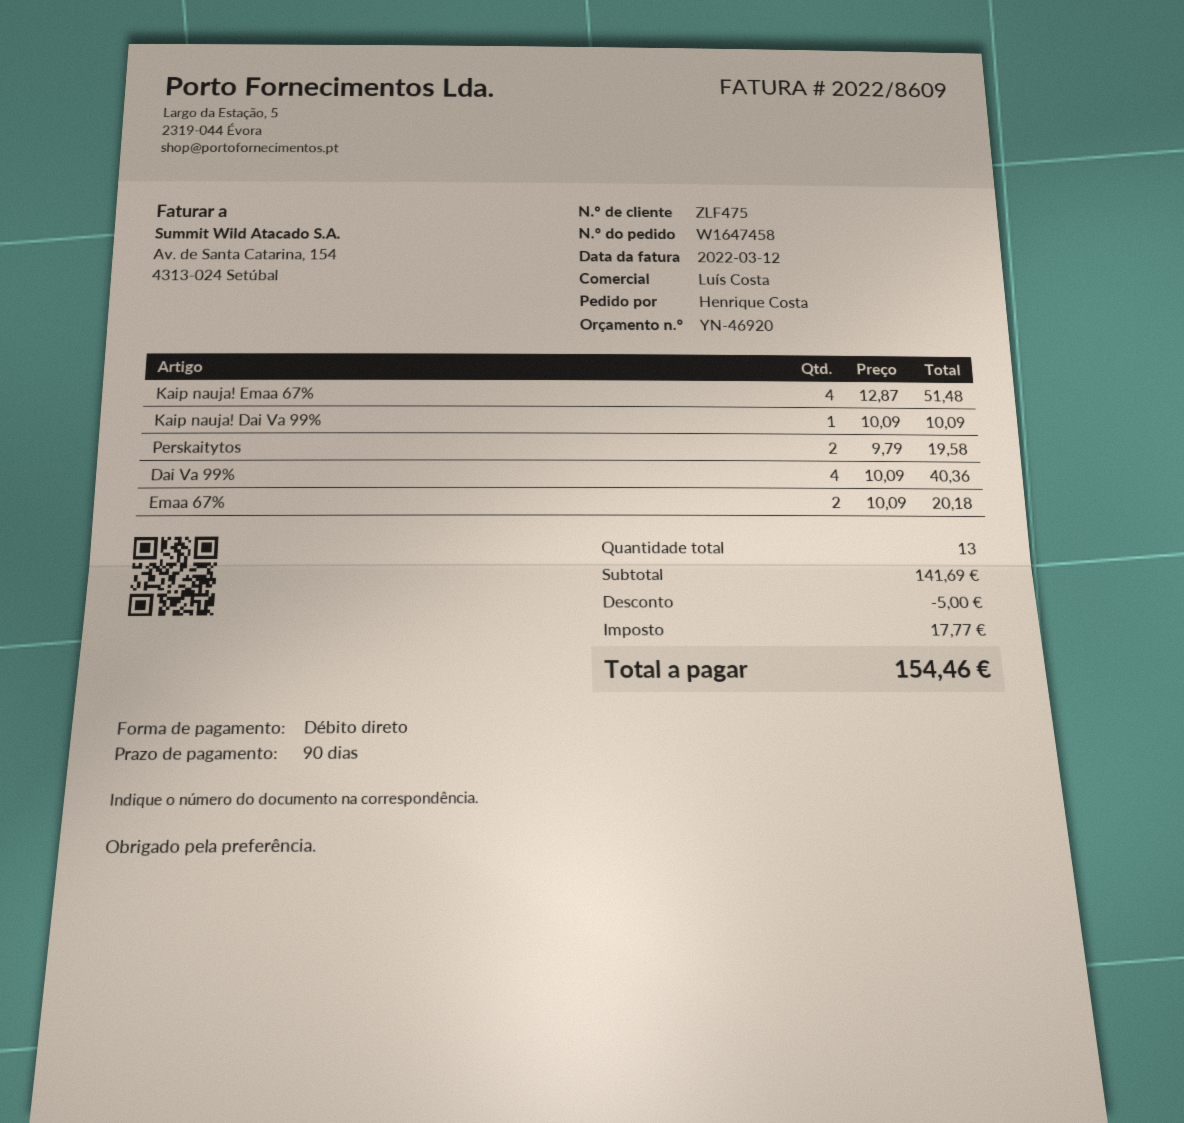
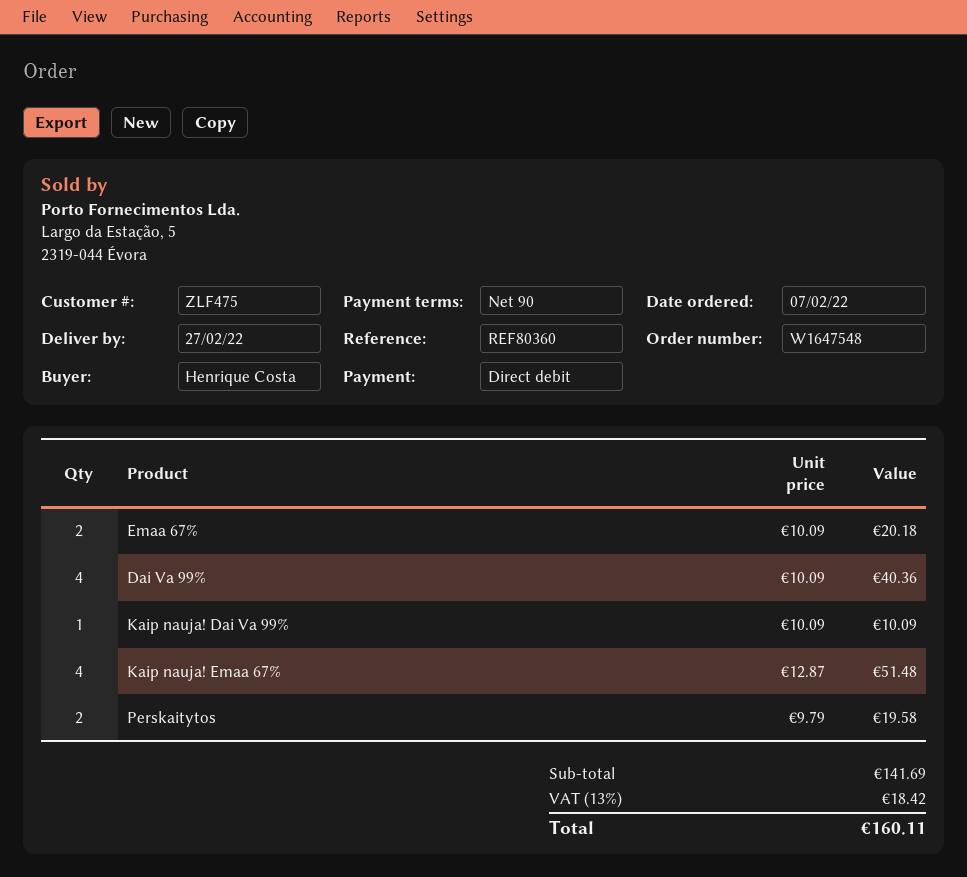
order number: W1647458 -> W1647548
discount: 5.00 -> none
tax: 17.77 -> 18.42
total: 154.46 -> 160.11

